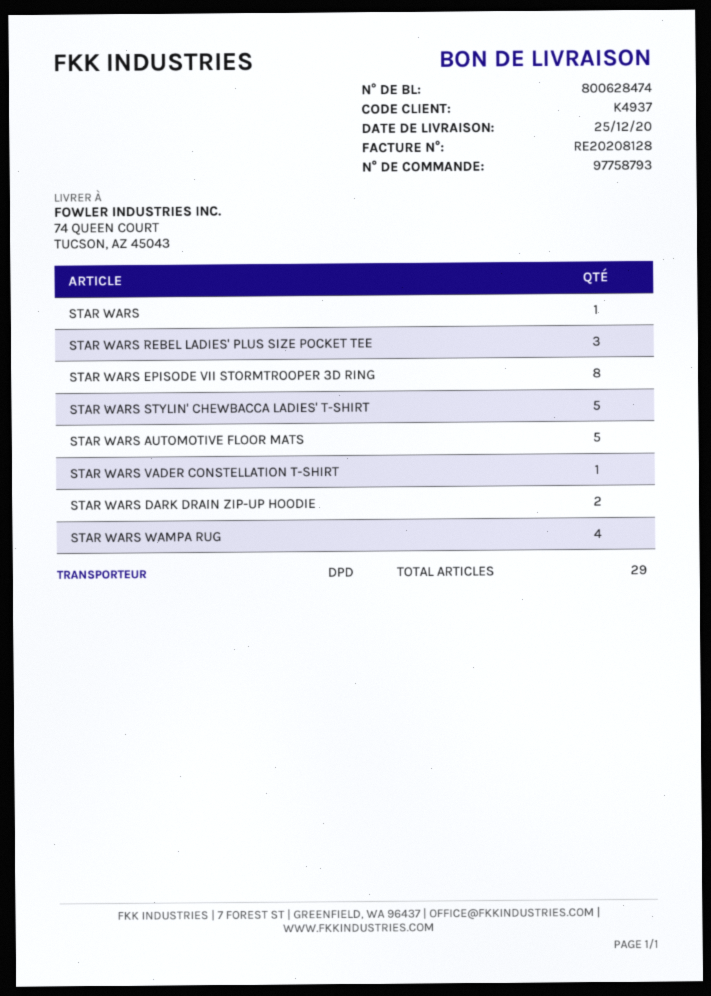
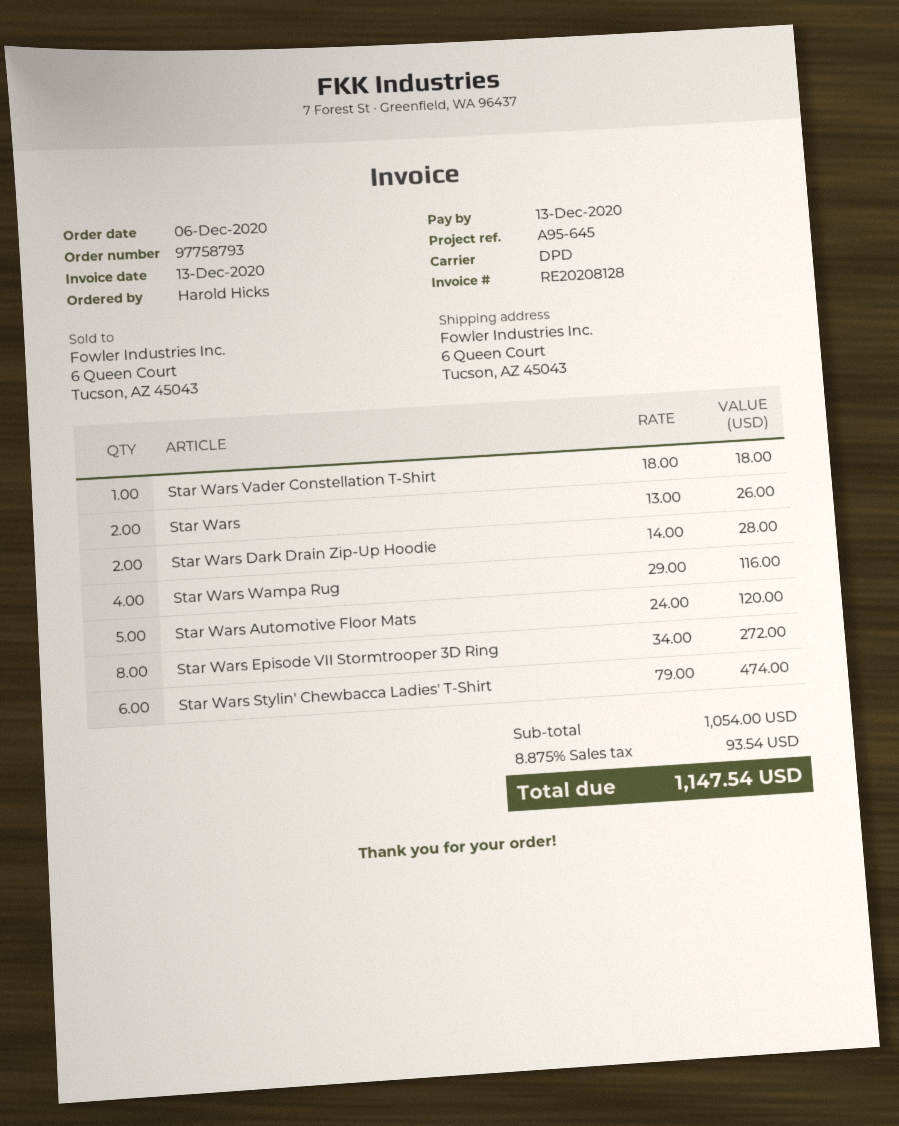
ship to: 74 QUEEN COURT, TUCSON, AZ 45043 -> 6 Queen Court, Tucson, AZ 45043
STAR WARS: 1 -> 2
STAR WARS REBEL LADIES' PLUS SIZE POCKET TEE: 3 -> none
STAR WARS STYLIN' CHEWBACCA LADIES' T-SHIRT: 5 -> 6

